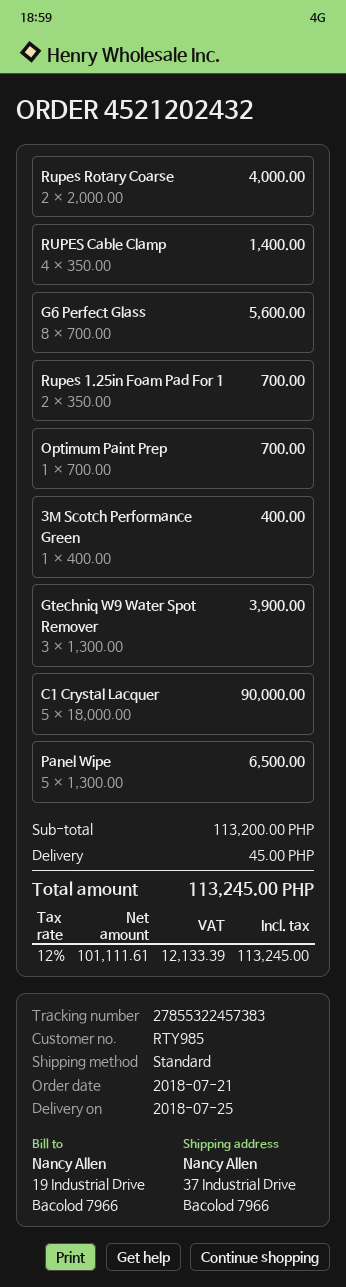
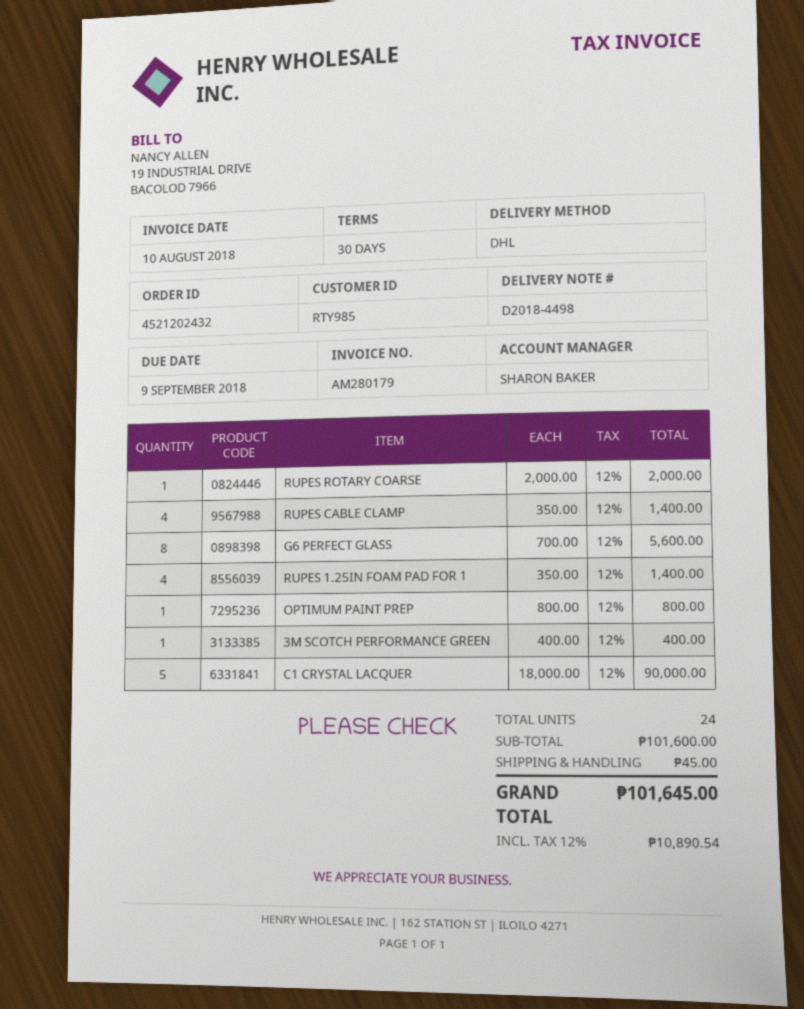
shipping method: standard -> DHL
Rupes Rotary Coarse: 2 x 2000.00 = 4000.00 -> 1 x 2000.00 = 2000.00
Rupes 1.25in Foam Pad For 1: 2 x 350.00 = 700.00 -> 4 x 350.00 = 1400.00
Optimum Paint Prep: 1 x 700.00 = 700.00 -> 1 x 800.00 = 800.00
Gtechniq W9 Water Spot Remover: 3 x 1300.00 = 3900.00 -> none
Panel Wipe: 5 x 1300.00 = 6500.00 -> none
subtotal: 113200.00 -> 101600.00
tax: 12% = 12133.39 -> 12% = 10890.54
total: 113245.00 -> 101645.00

